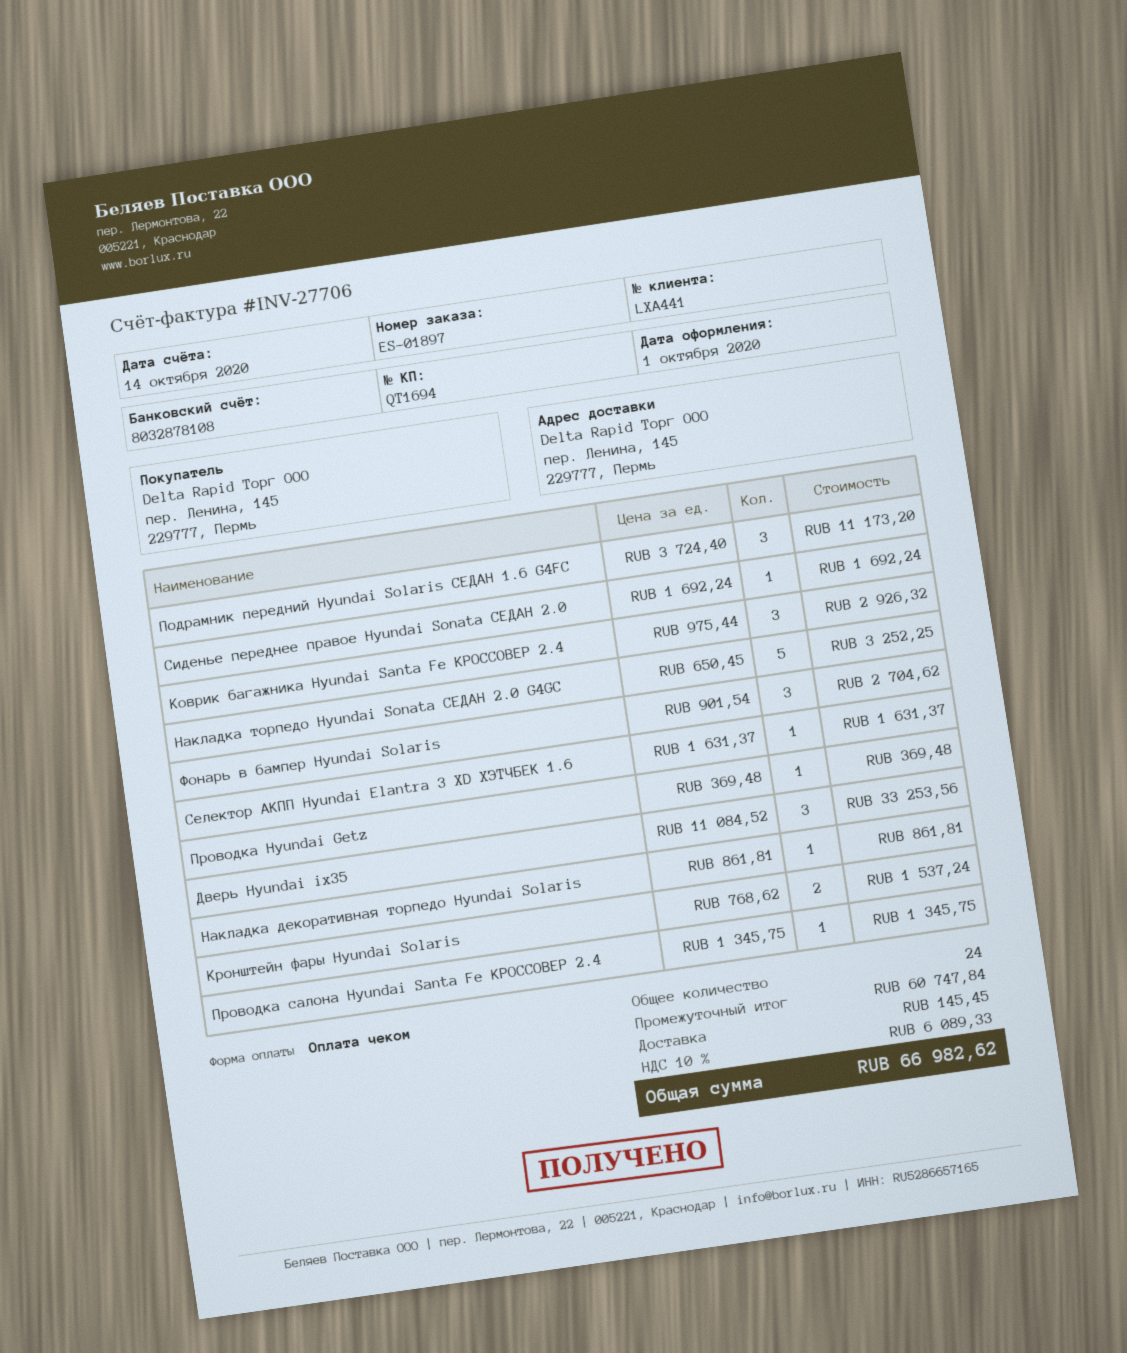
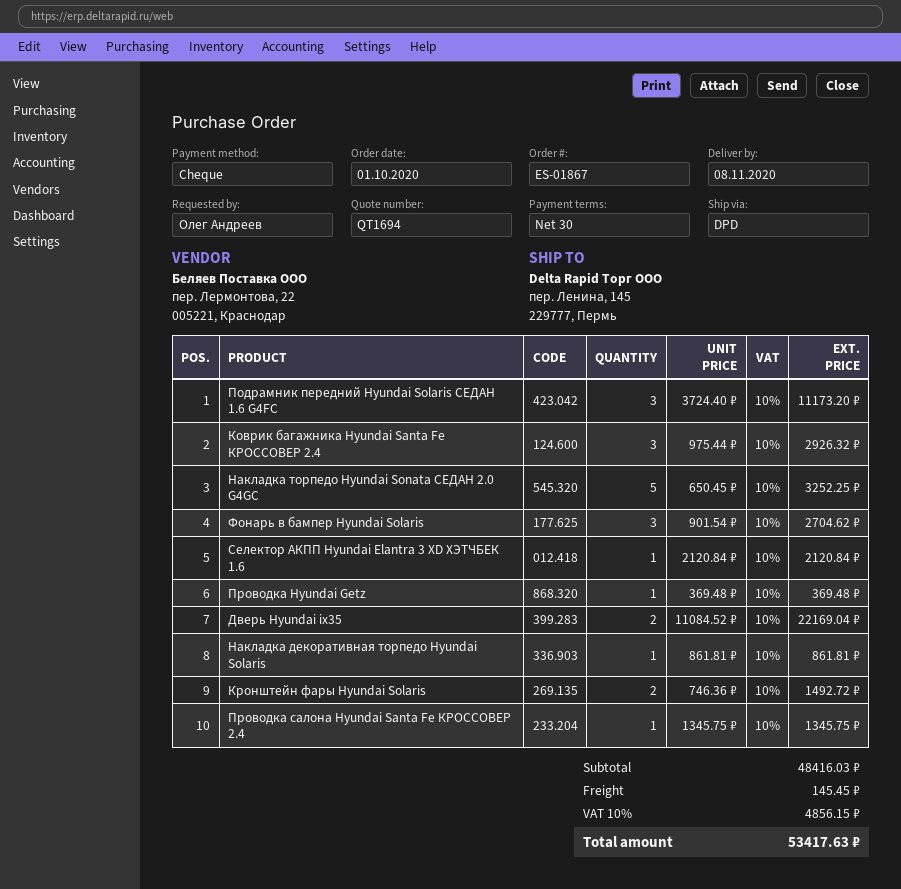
order number: ES-01897 -> ES-01867
Сиденье переднее правое Hyundai Sonata СЕДАН 2.0: 1 x 1692.24 = 1692.24 -> none
Селектор АКПП Hyundai Elantra 3 XD ХЭТЧБЕК 1.6: 1 x 1631.37 = 1631.37 -> 1 x 2120.84 = 2120.84
Дверь Hyundai ix35: 3 x 11084.52 = 33253.56 -> 2 x 11084.52 = 22169.04
Кронштейн фары Hyundai Solaris: 2 x 768.62 = 1537.24 -> 2 x 746.36 = 1492.72
subtotal: 60747.84 -> 48416.03
tax: 10% = 6089.33 -> 10% = 4856.15
total: 66982.62 -> 53417.63

